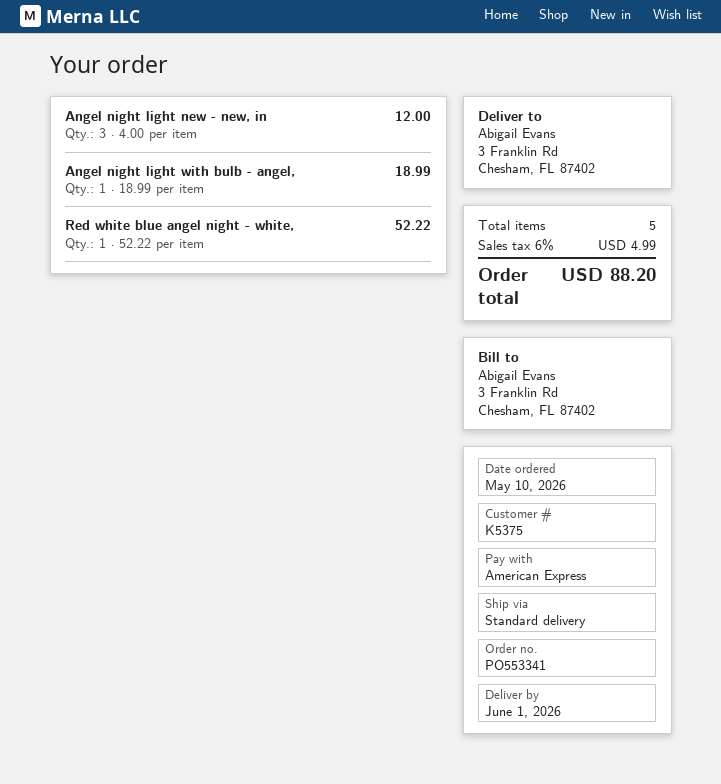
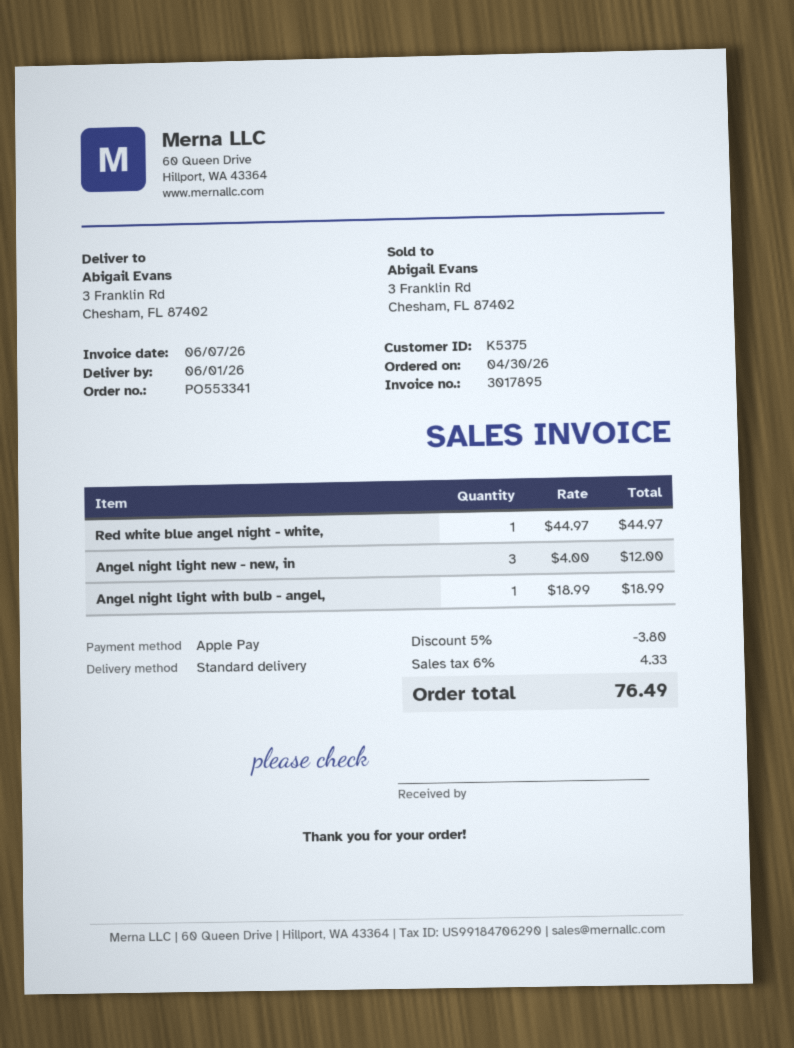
order date: 2026-05-10 -> 2026-04-30
payment method: American Express -> Apple Pay
Red white blue angel night - white,: 1 x 52.22 = 52.22 -> 1 x 44.97 = 44.97
discount: none -> 5% = 3.80
tax: 6% = 4.99 -> 6% = 4.33
total: 88.20 -> 76.49

